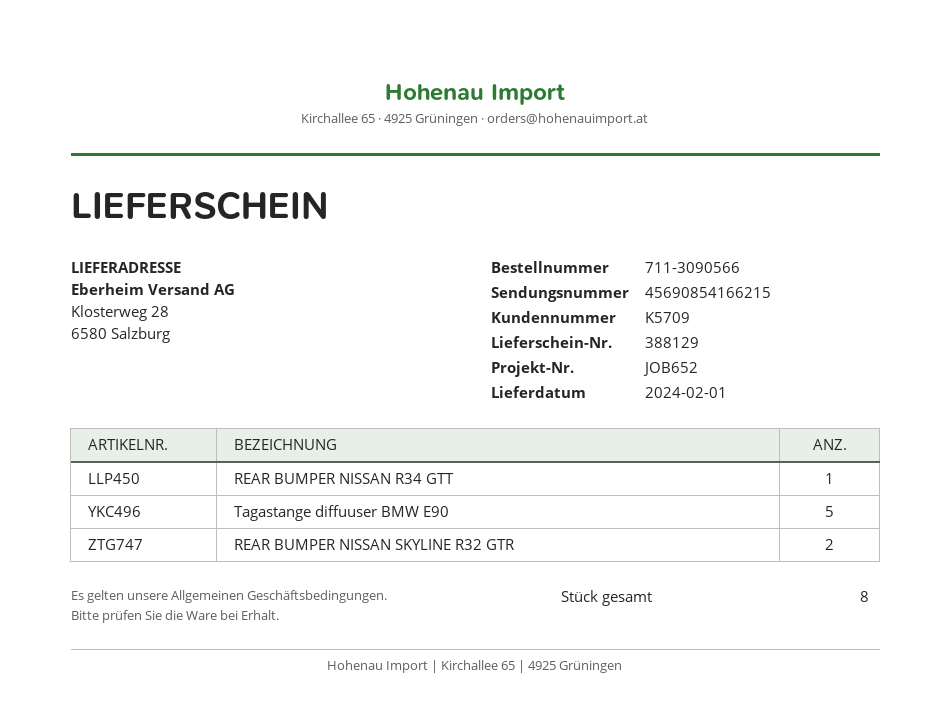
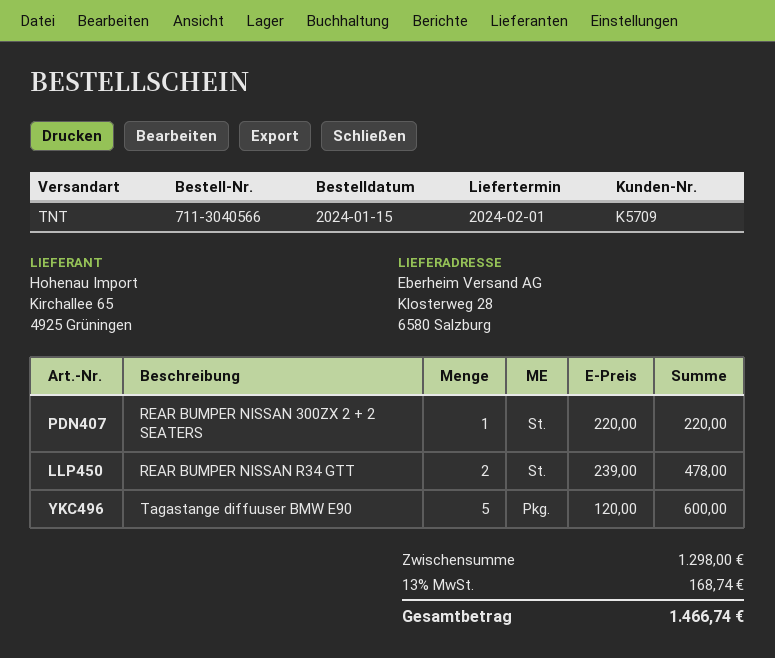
order number: 711-3090566 -> 711-3040566
REAR BUMPER NISSAN R34 GTT: 1 -> 2
REAR BUMPER NISSAN SKYLINE R32 GTR: 2 -> none
REAR BUMPER NISSAN 300ZX 2 + 2 SEATERS: none -> 1

